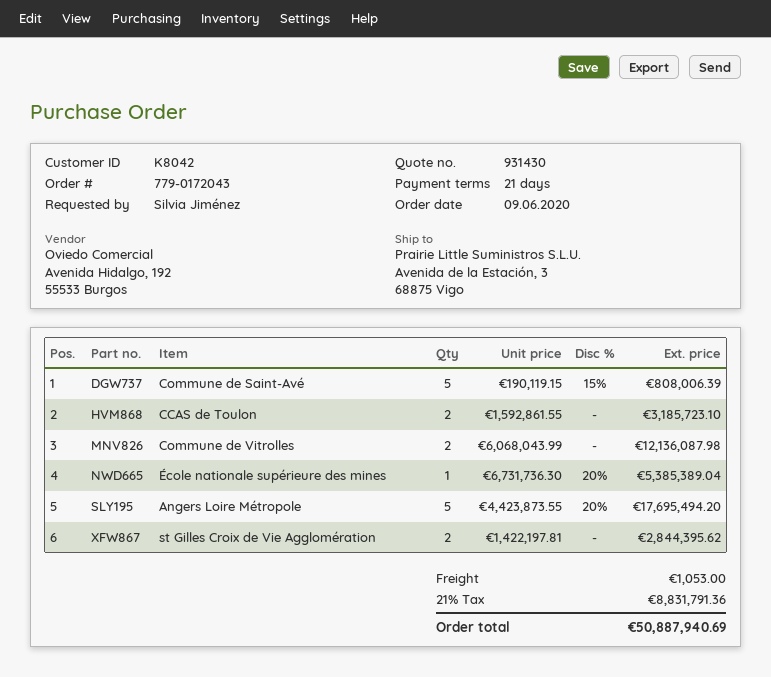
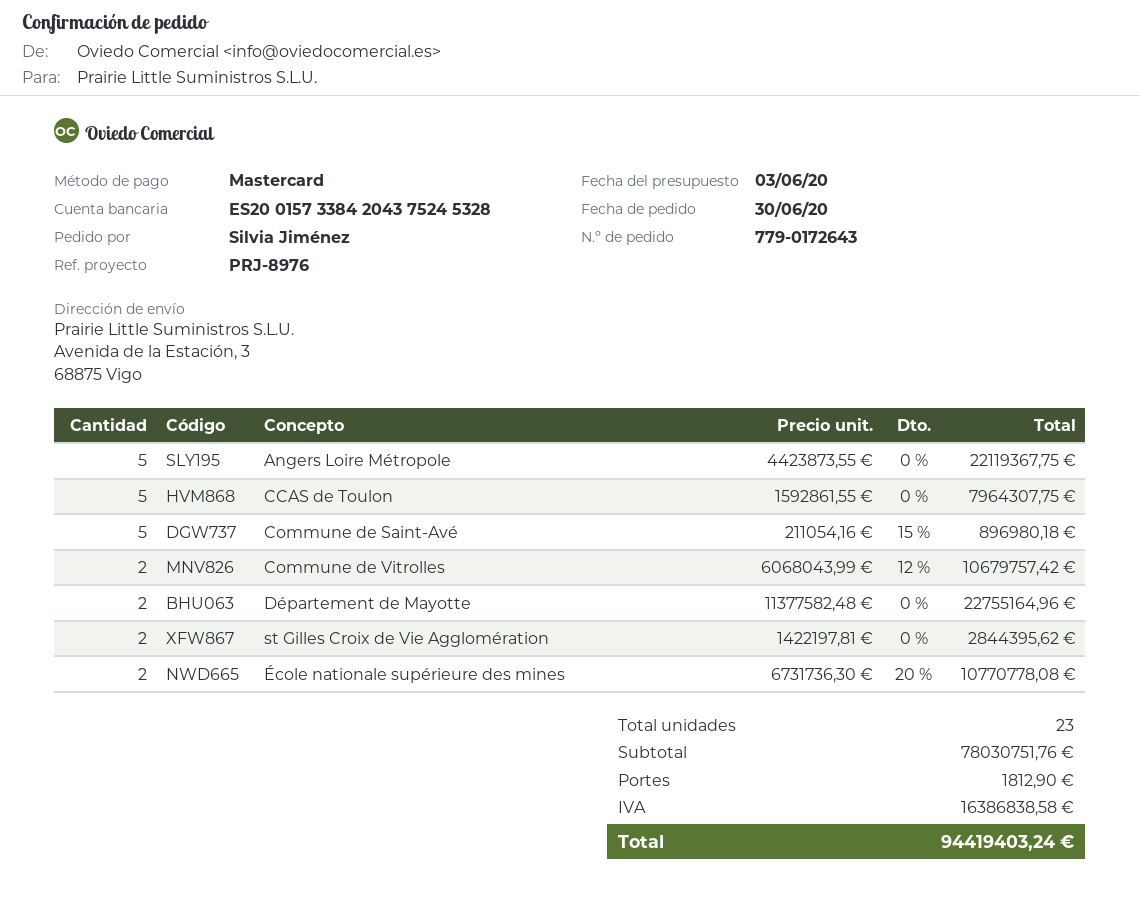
order number: 779-0172043 -> 779-0172643
order date: 2020-06-09 -> 2020-06-30
Commune de Saint-Avé: 5 x 190119.15 - 15% = 808006.39 -> 5 x 211054.16 - 15% = 896980.18
CCAS de Toulon: 2 x 1592861.55 = 3185723.10 -> 5 x 1592861.55 = 7964307.75
Commune de Vitrolles: 2 x 6068043.99 = 12136087.98 -> 2 x 6068043.99 - 12% = 10679757.42
École nationale supérieure des mines: 1 x 6731736.30 - 20% = 5385389.04 -> 2 x 6731736.30 - 20% = 10770778.08
Angers Loire Métropole: 5 x 4423873.55 - 20% = 17695494.20 -> 5 x 4423873.55 = 22119367.75
Département de Mayotte: none -> 2 x 11377582.48 = 22755164.96
shipping: 1053.00 -> 1812.90
tax: 8831791.36 -> 16386838.58
total: 50887940.69 -> 94419403.24

